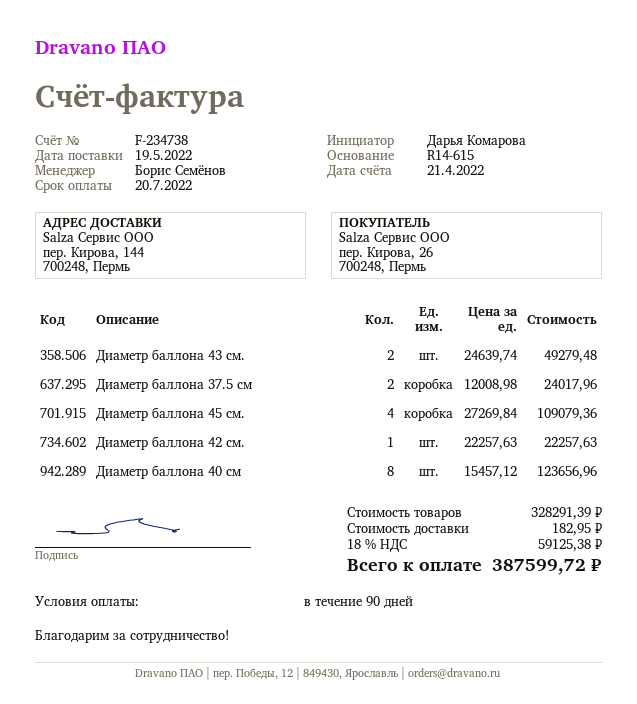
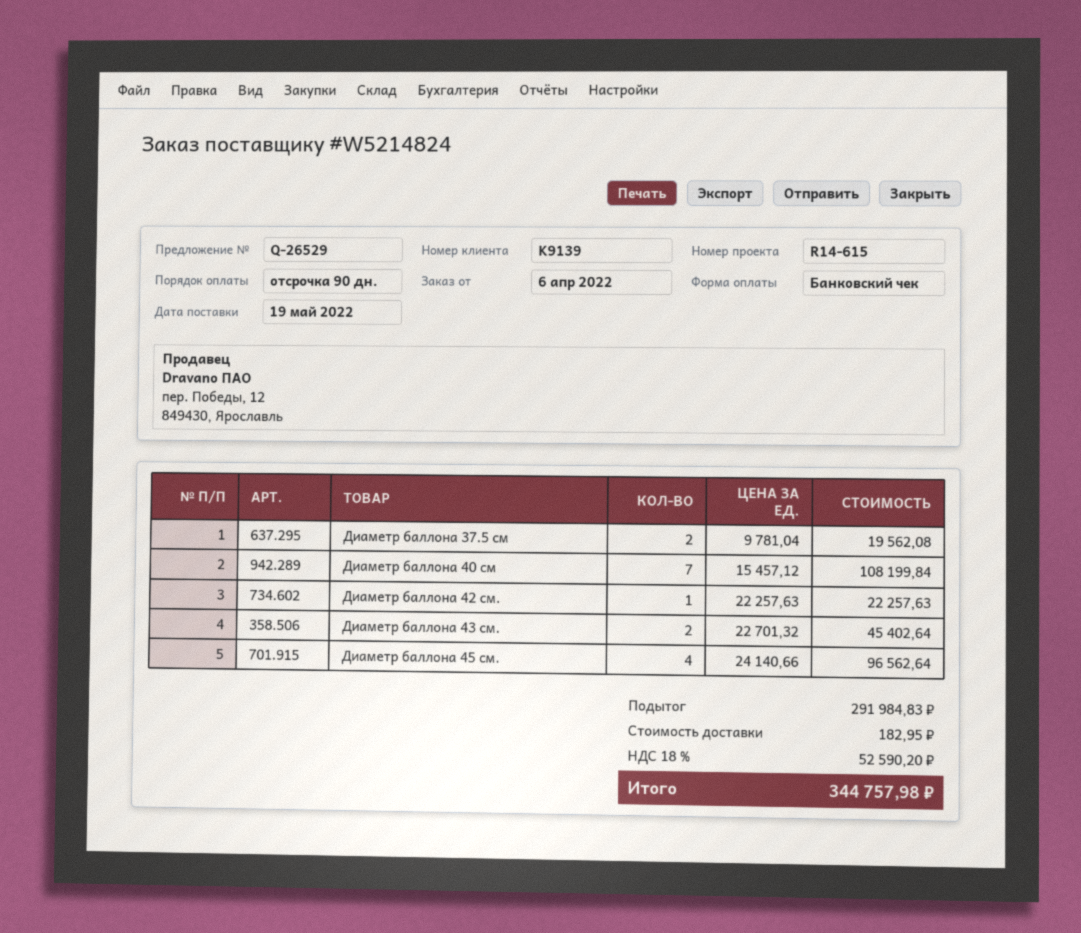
Диаметр баллона 43 см.: 2 x 24639.74 = 49279.48 -> 2 x 22701.32 = 45402.64
Диаметр баллона 37.5 см: 2 x 12008.98 = 24017.96 -> 2 x 9781.04 = 19562.08
Диаметр баллона 45 см.: 4 x 27269.84 = 109079.36 -> 4 x 24140.66 = 96562.64
Диаметр баллона 40 см: 8 x 15457.12 = 123656.96 -> 7 x 15457.12 = 108199.84
subtotal: 328291.39 -> 291984.83
tax: 18% = 59125.38 -> 18% = 52590.20
total: 387599.72 -> 344757.98

